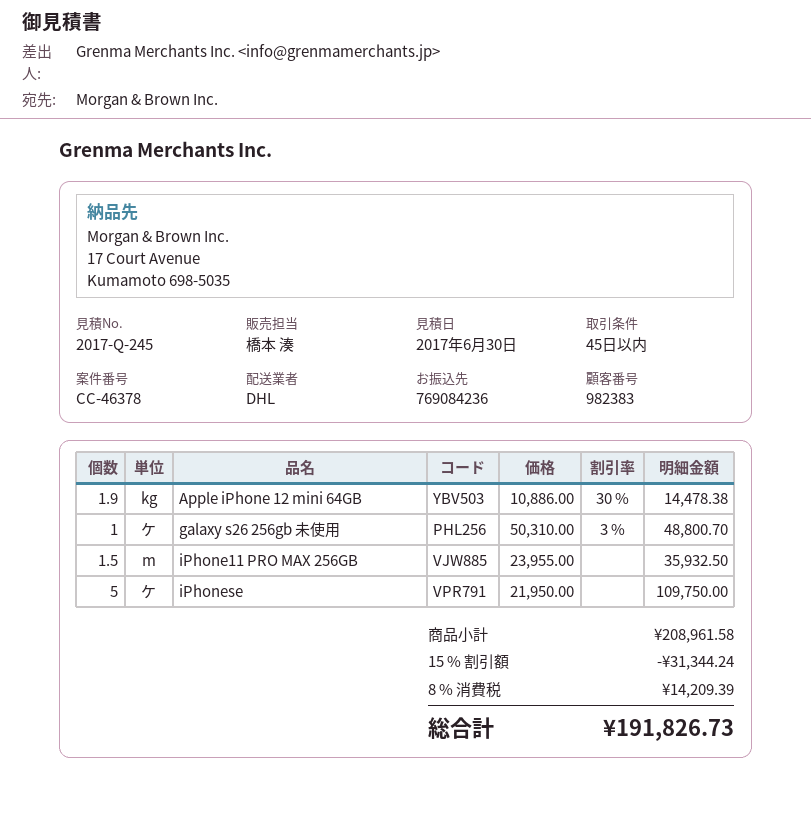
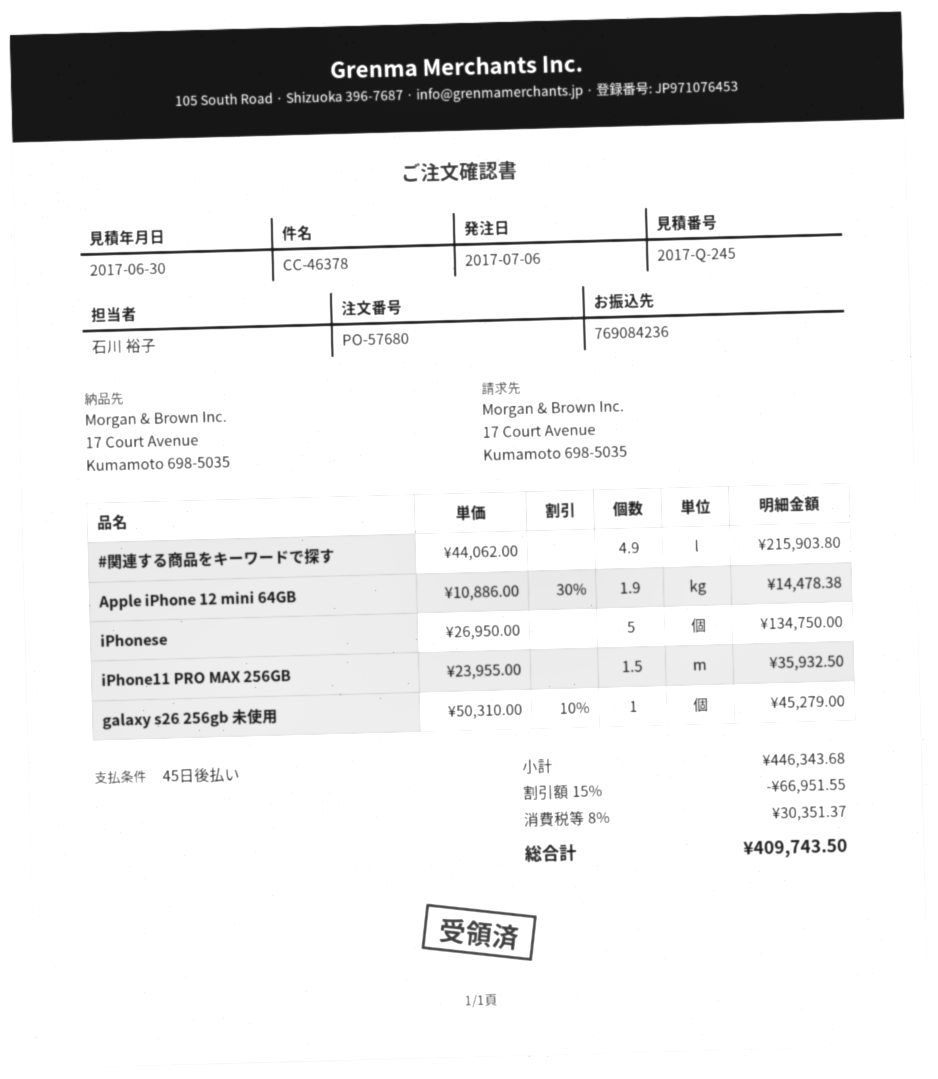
sales rep: 橋本 湊 -> 石川 裕子
galaxy s26 256gb 未使用: 1 x 50310.00 - 3% = 48800.70 -> 1 x 50310.00 - 10% = 45279.00
iPhonese: 5 x 21950.00 = 109750.00 -> 5 x 26950.00 = 134750.00
#関連する商品をキーワードで探す: none -> 4.9 x 44062.00 = 215903.80
subtotal: 208961.58 -> 446343.68
discount: 15% = 31344.24 -> 15% = 66951.55
tax: 8% = 14209.39 -> 8% = 30351.37
total: 191826.73 -> 409743.50

